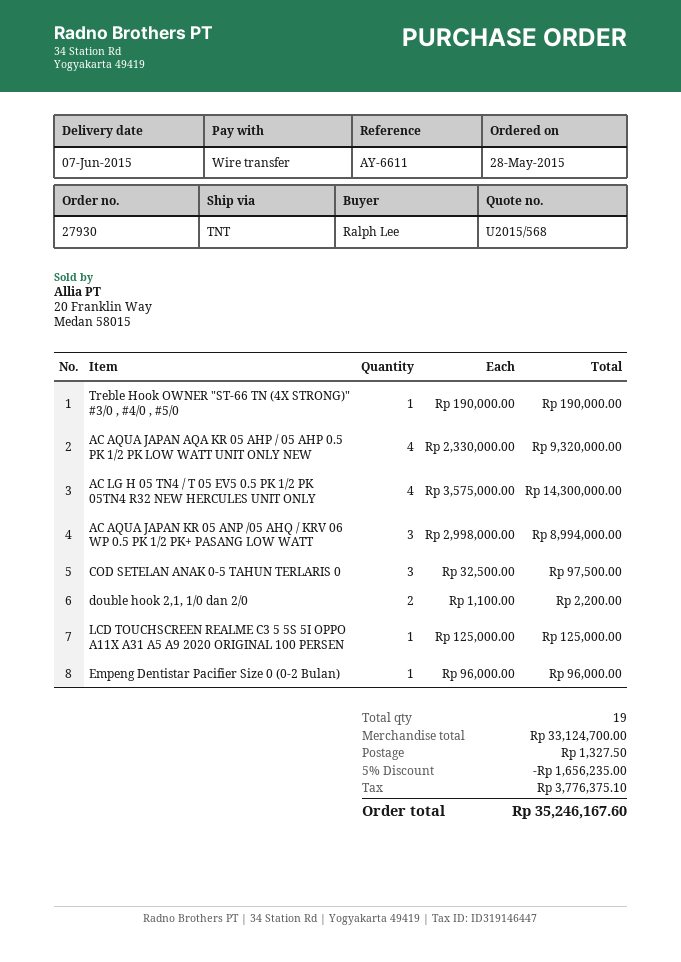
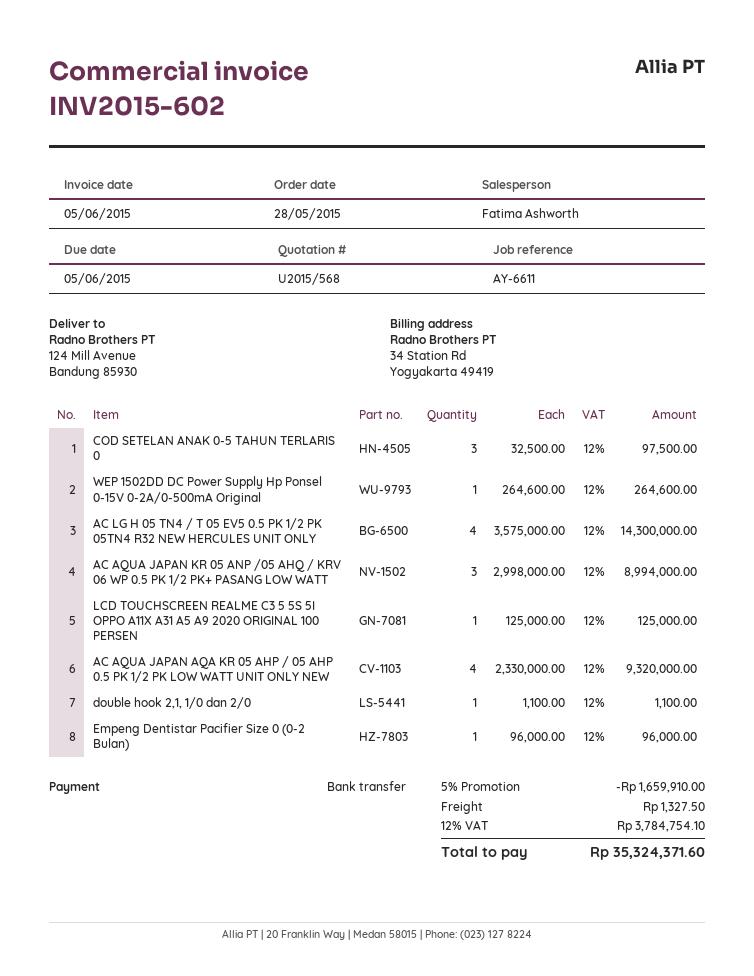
Treble Hook OWNER "ST-66 TN (4X STRONG)" #3/0 , #4/0 , #5/0: 1 x 190000.00 = 190000.00 -> none
double hook 2,1, 1/0 dan 2/0: 2 x 1100.00 = 2200.00 -> 1 x 1100.00 = 1100.00
WEP 1502DD DC Power Supply Hp Ponsel 0-15V 0-2A/0-500mA Original: none -> 1 x 264600.00 = 264600.00
discount: 5% = 1656235.00 -> 5% = 1659910.00
tax: 3776375.10 -> 3784754.10
total: 35246167.60 -> 35324371.60

